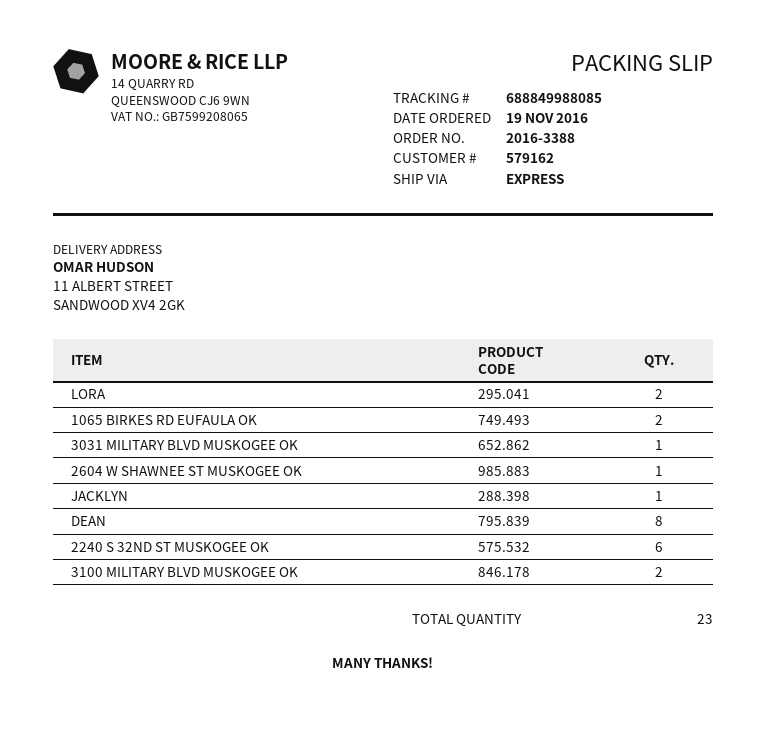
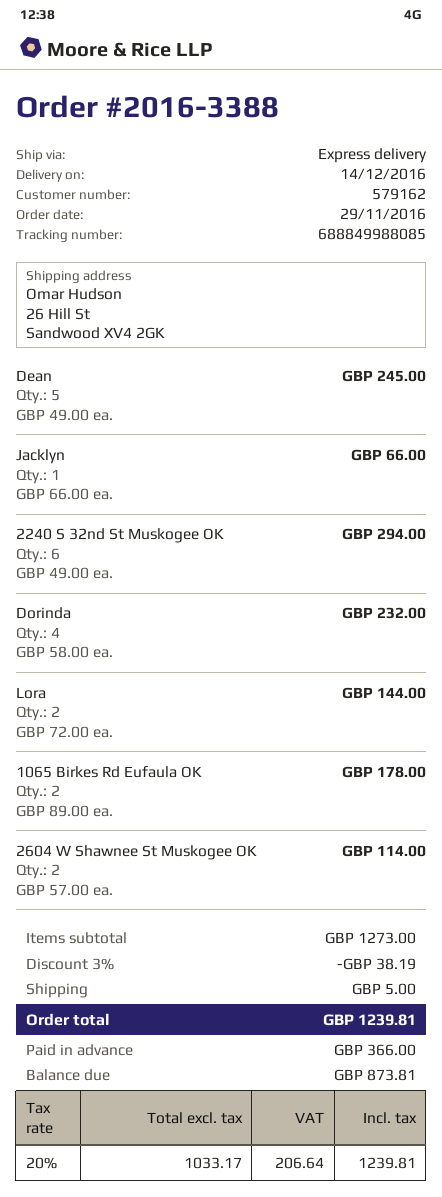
order date: 2016-11-19 -> 2016-11-29
ship to: 11 ALBERT STREET, SANDWOOD XV4 2GK -> 26 Hill St, Sandwood XV4 2GK
3031 MILITARY BLVD MUSKOGEE OK: 1 -> none
2604 W SHAWNEE ST MUSKOGEE OK: 1 -> 2
DEAN: 8 -> 5
3100 MILITARY BLVD MUSKOGEE OK: 2 -> none
Dorinda: none -> 4

